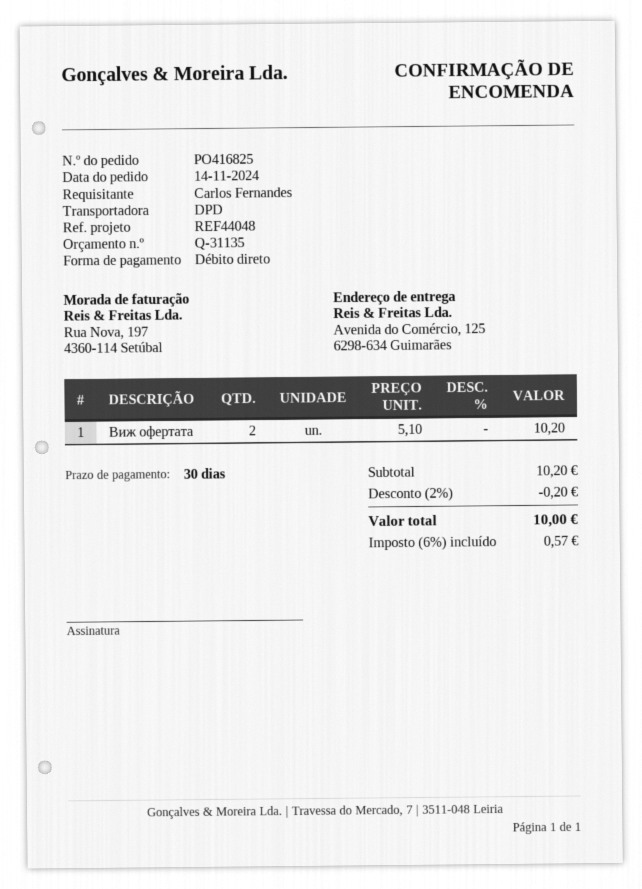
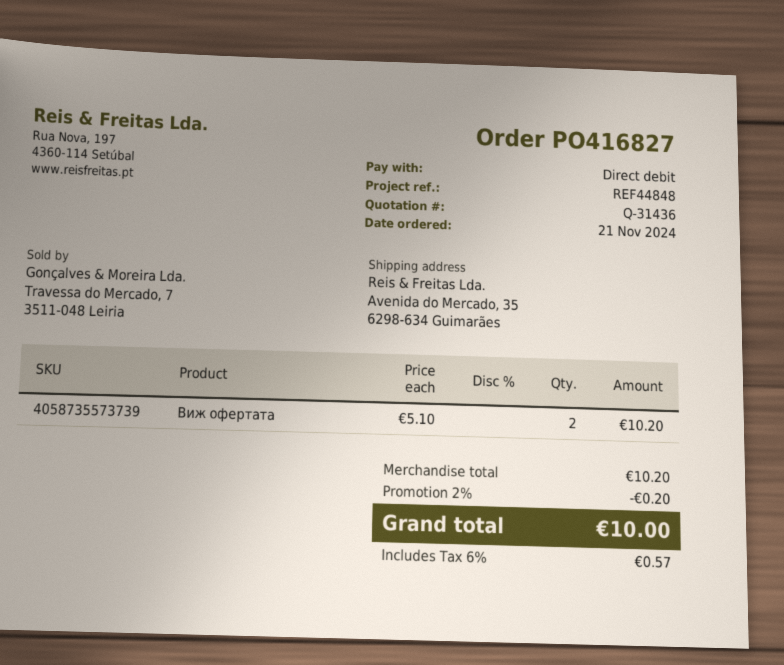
quote number: Q-31135 -> Q-31436
order number: PO416825 -> PO416827
order date: 2024-11-14 -> 2024-11-21
reference: REF44048 -> REF44848
ship to: Avenida do Comércio, 125, 6298-634 Guimarães -> Avenida do Mercado, 35, 6298-634 Guimarães

